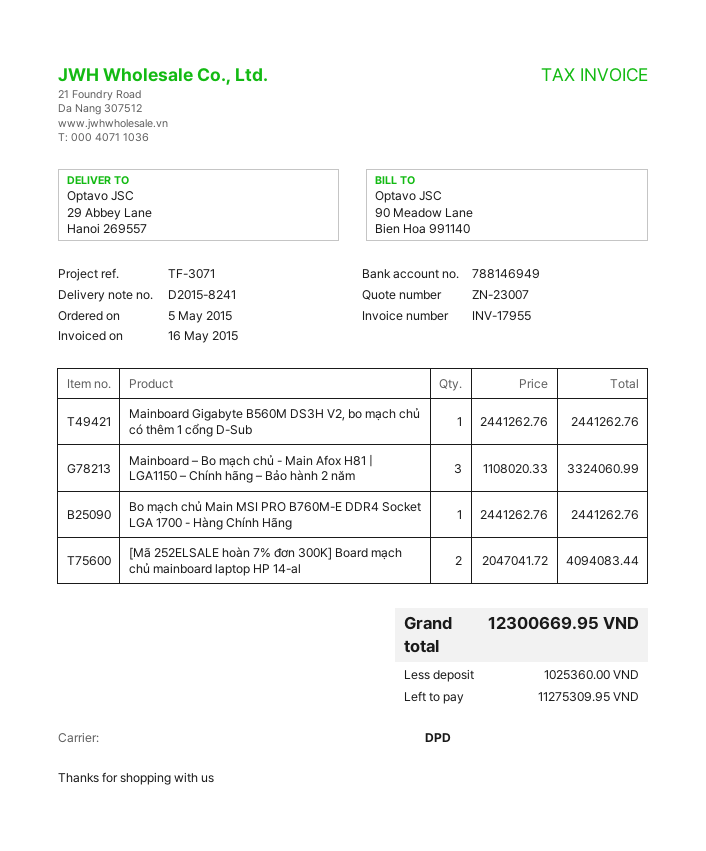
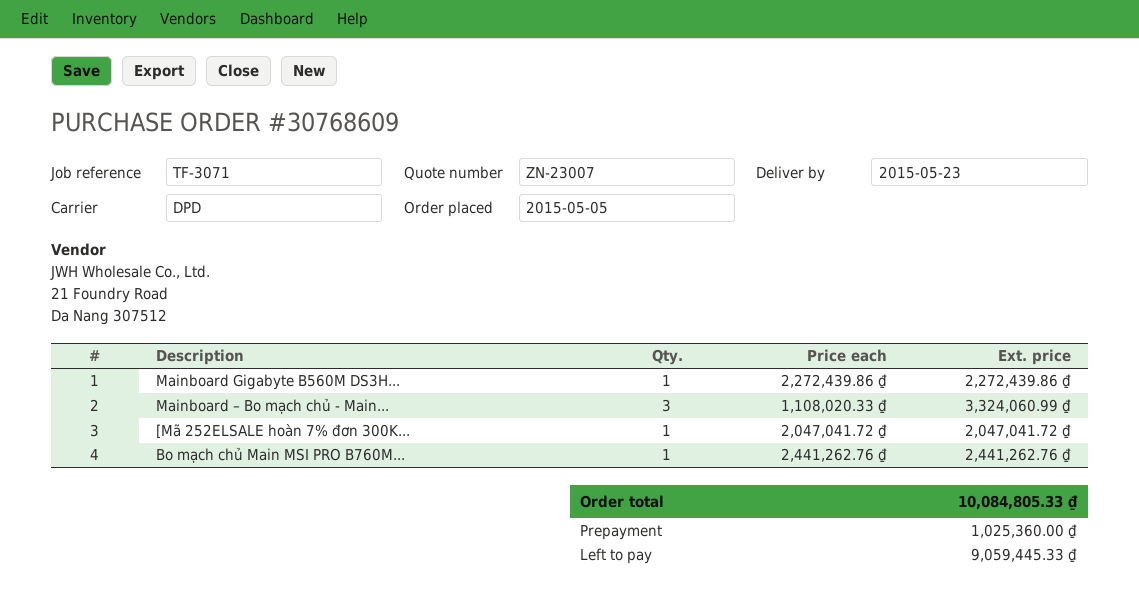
Mainboard Gigabyte B560M DS3H V2, bo mạch chủ có thêm 1 cổng D-Sub: 1 x 2441262.76 = 2441262.76 -> 1 x 2272439.86 = 2272439.86
[Mã 252ELSALE hoàn 7% đơn 300K] Board mạch chủ mainboard laptop HP 14-al: 2 x 2047041.72 = 4094083.44 -> 1 x 2047041.72 = 2047041.72
total: 12300669.95 -> 10084805.33
balance: 11275309.95 -> 9059445.33

